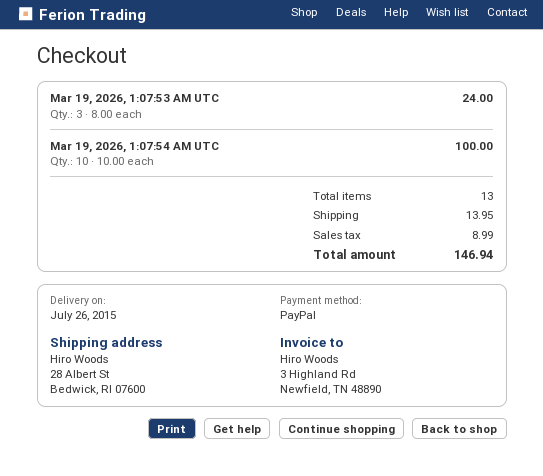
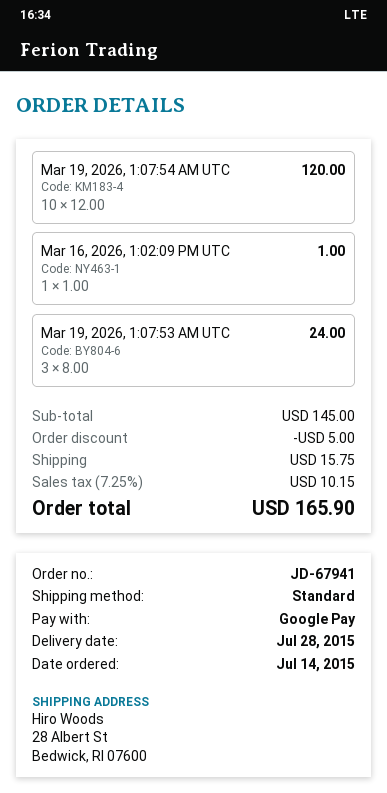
delivery date: 2015-07-26 -> 2015-07-28
payment method: PayPal -> Google Pay
Mar 19, 2026, 1:07:54 AM UTC: 10 x 10.00 = 100.00 -> 10 x 12.00 = 120.00
Mar 16, 2026, 1:02:09 PM UTC: none -> 1 x 1.00 = 1.00
discount: none -> 5.00
shipping: 13.95 -> 15.75
tax: 8.99 -> 10.15
total: 146.94 -> 165.90

